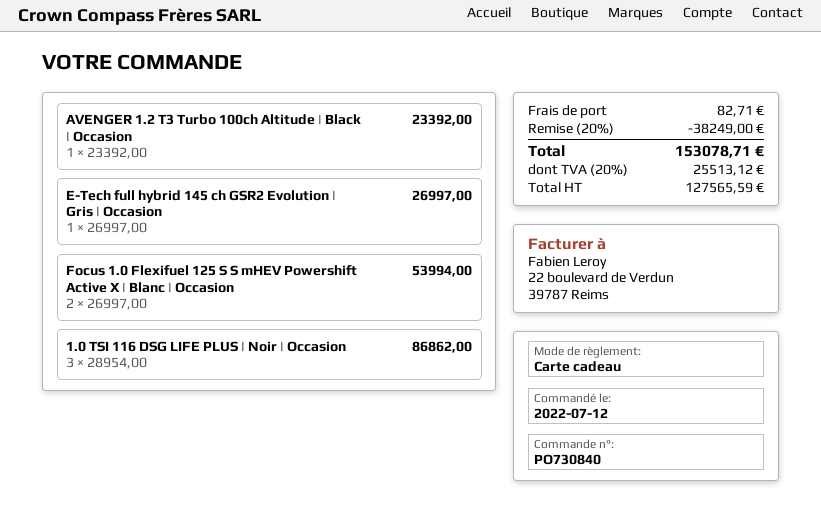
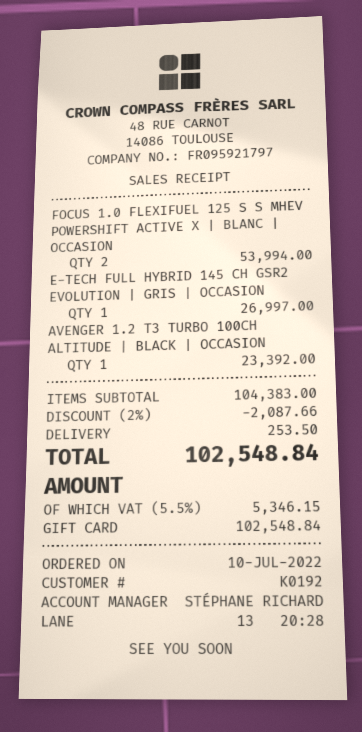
order date: 2022-07-12 -> 2022-07-10
1.0 TSI 116 DSG LIFE PLUS | Noir | Occasion: 3 for 86862.00 -> none
discount: 20% = 38249.00 -> 2% = 2087.66
shipping: 82.71 -> 253.50
tax: 20% = 25513.12 -> 5.5% = 5346.15
total: 153078.71 -> 102548.84

